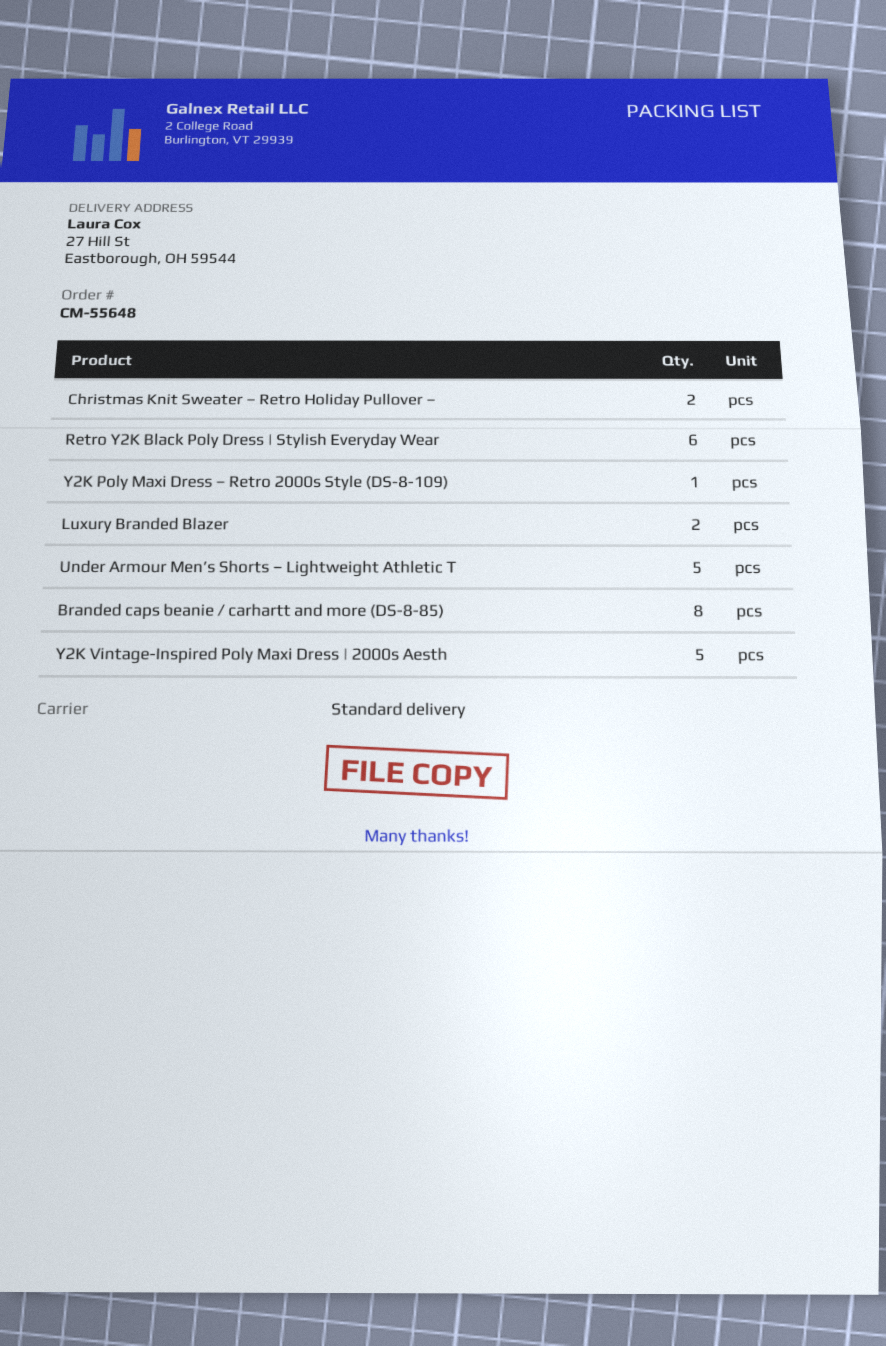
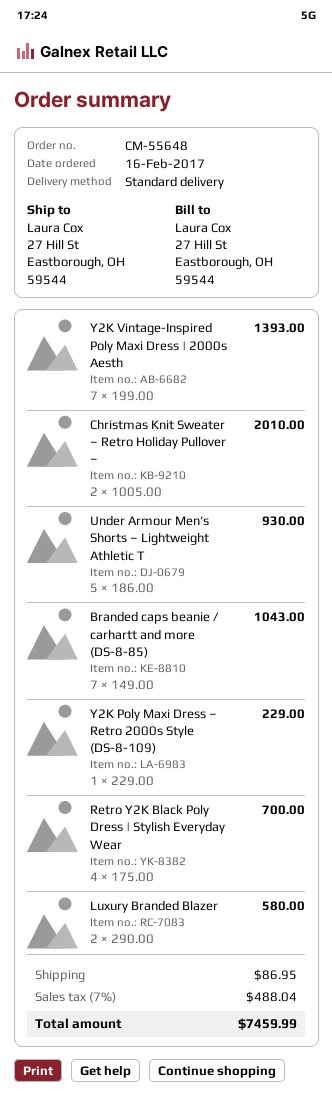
Retro Y2K Black Poly Dress | Stylish Everyday Wear: 6 -> 4
Branded caps beanie / carhartt and more (DS-8-85): 8 -> 7
Y2K Vintage-Inspired Poly Maxi Dress | 2000s Aesth: 5 -> 7

